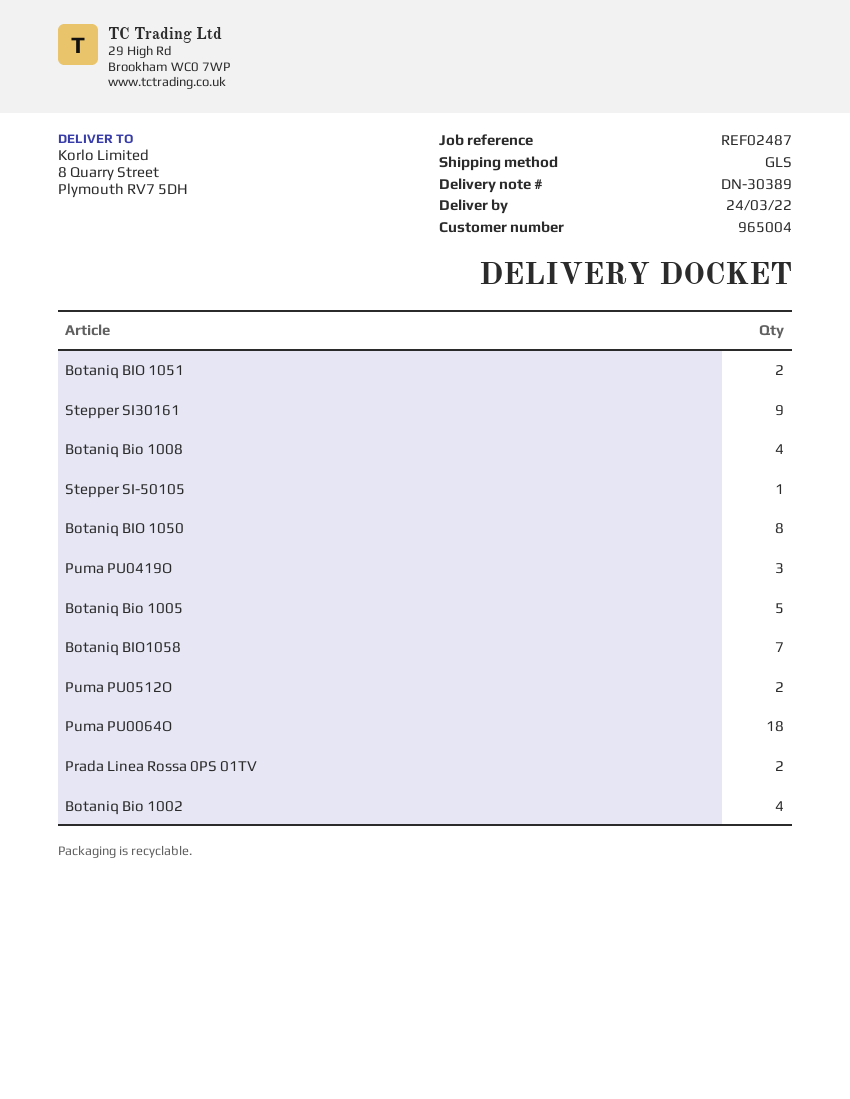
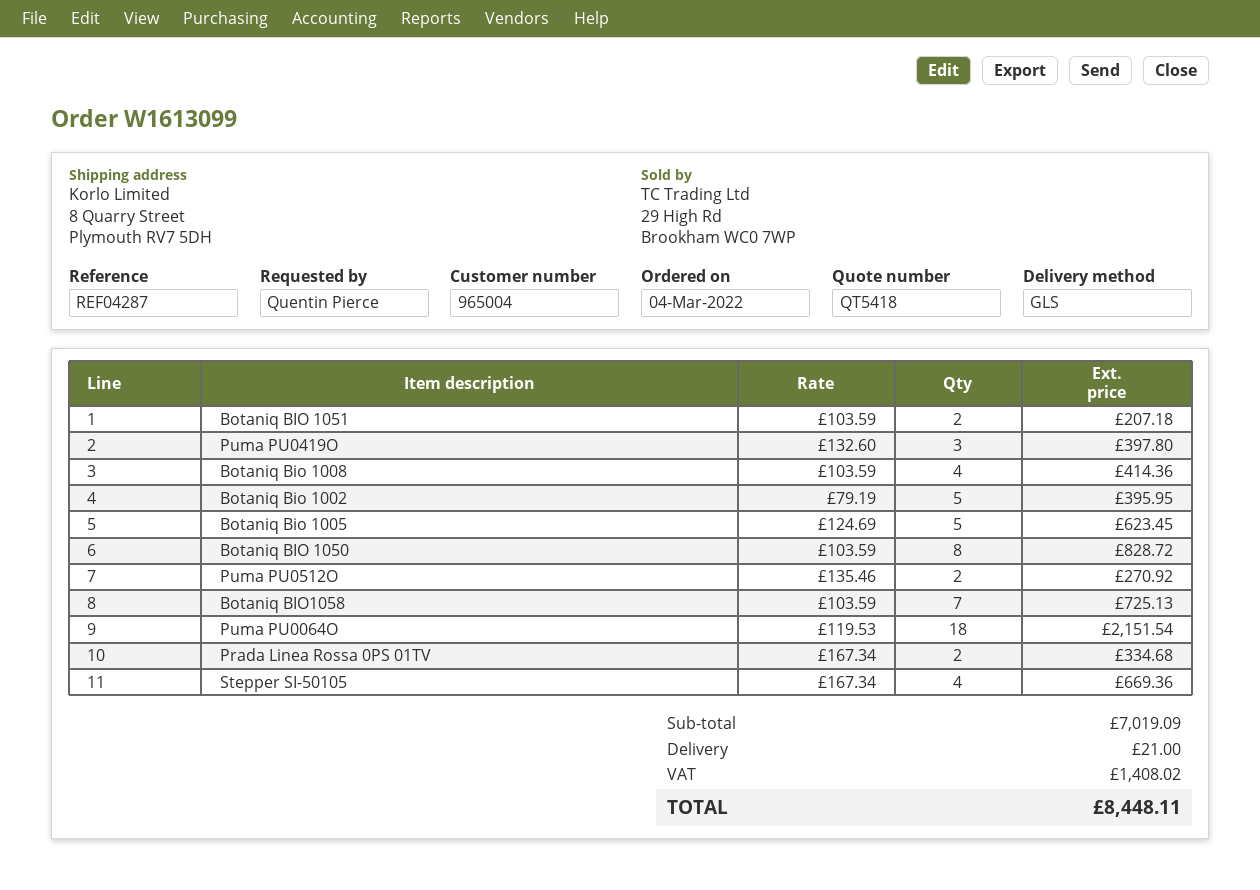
reference: REF02487 -> REF04287
Stepper SI30161: 9 -> none
Stepper SI-50105: 1 -> 4
Botaniq Bio 1002: 4 -> 5

